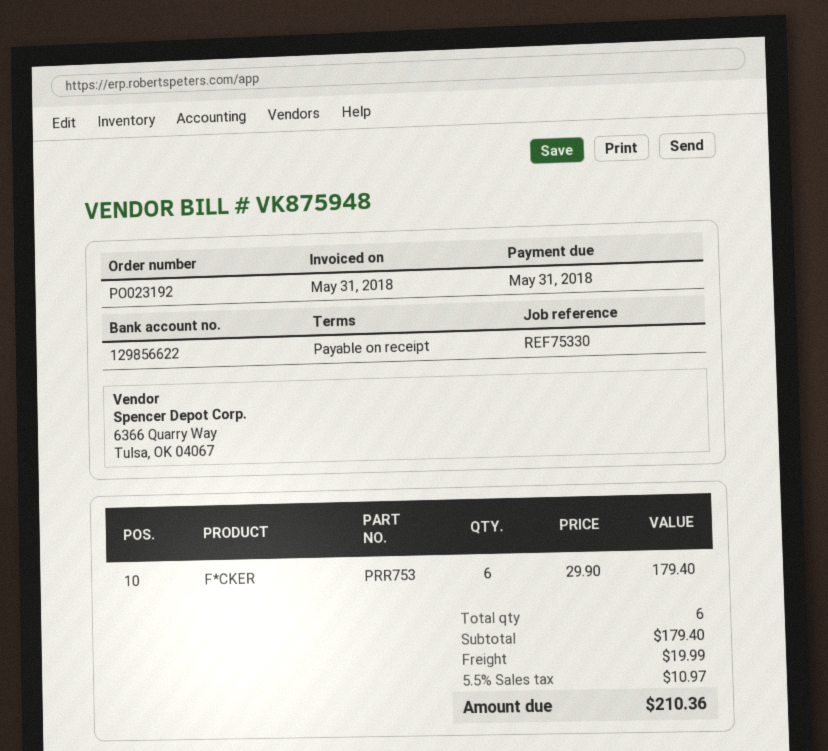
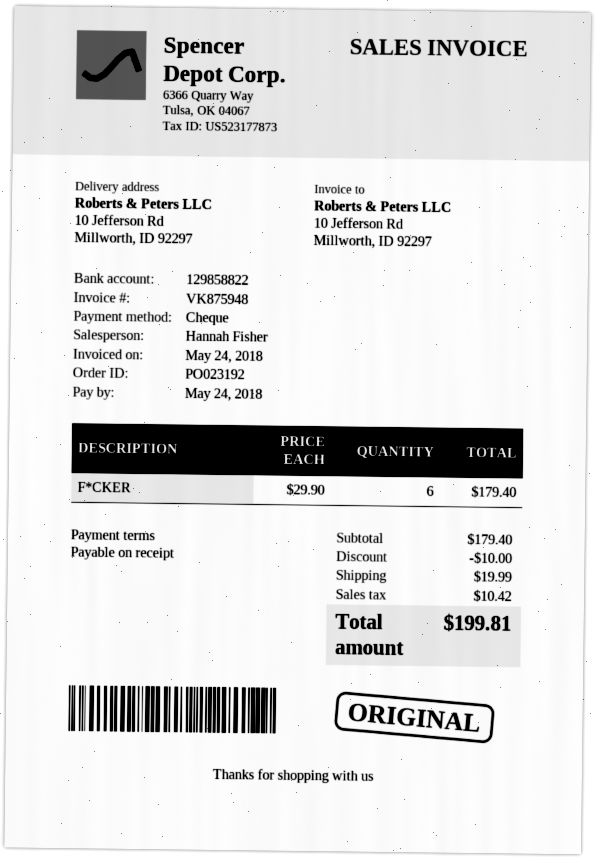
invoice date: 2018-05-31 -> 2018-05-24
due date: 2018-05-31 -> 2018-05-24
bank account: 129856622 -> 129858822
discount: none -> 10.00
tax: 10.97 -> 10.42
total: 210.36 -> 199.81

